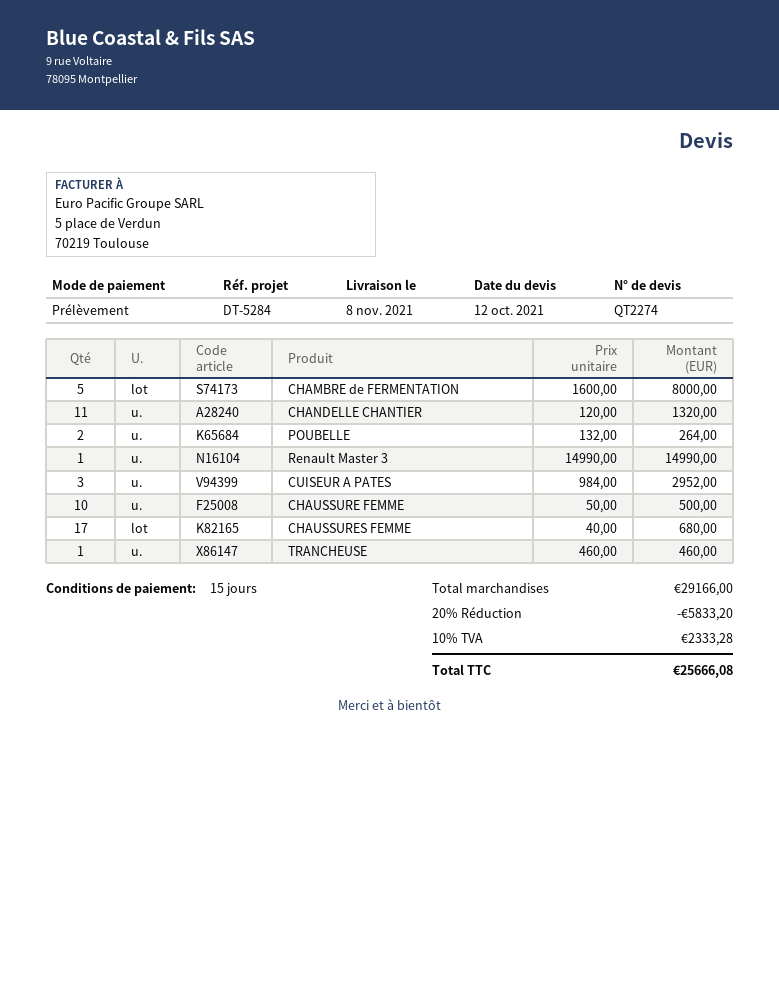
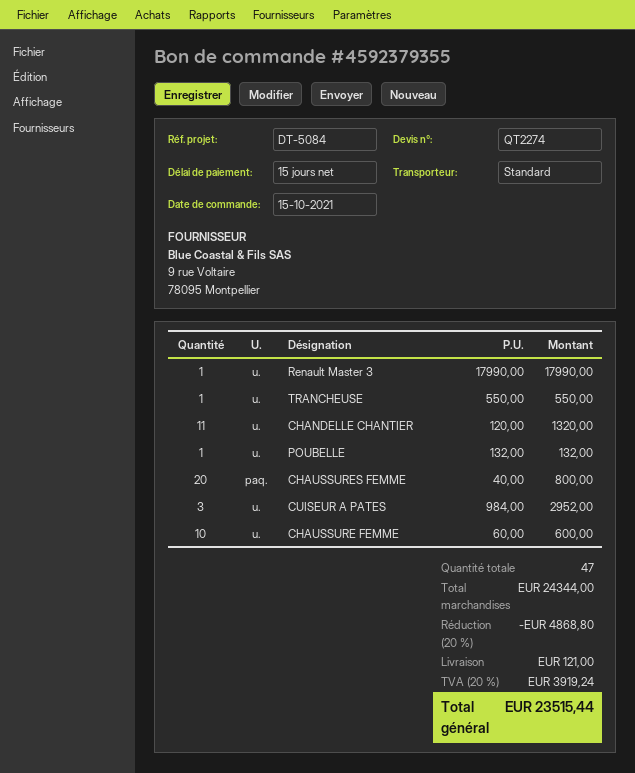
reference: DT-5284 -> DT-5084
CHAMBRE de FERMENTATION: 5 x 1600.00 = 8000.00 -> none
POUBELLE: 2 x 132.00 = 264.00 -> 1 x 132.00 = 132.00
Renault Master 3: 1 x 14990.00 = 14990.00 -> 1 x 17990.00 = 17990.00
CHAUSSURE FEMME: 10 x 50.00 = 500.00 -> 10 x 60.00 = 600.00
CHAUSSURES FEMME: 17 x 40.00 = 680.00 -> 20 x 40.00 = 800.00
TRANCHEUSE: 1 x 460.00 = 460.00 -> 1 x 550.00 = 550.00
subtotal: 29166.00 -> 24344.00
discount: 20% = 5833.20 -> 20% = 4868.80
shipping: none -> 121.00
tax: 10% = 2333.28 -> 20% = 3919.24
total: 25666.08 -> 23515.44

